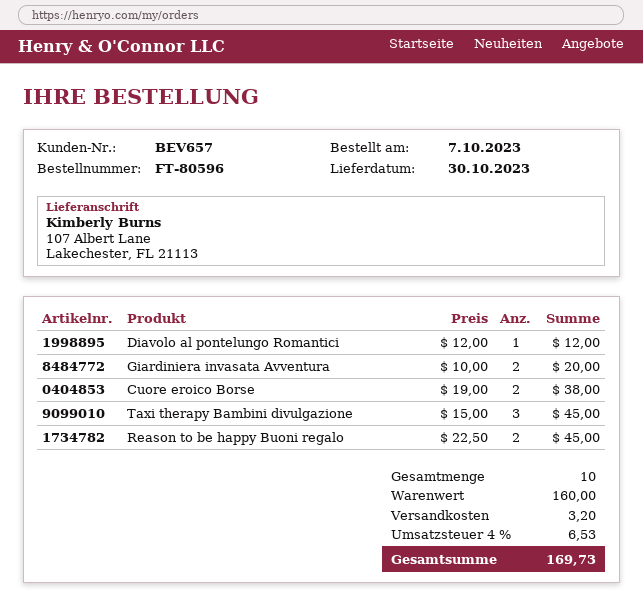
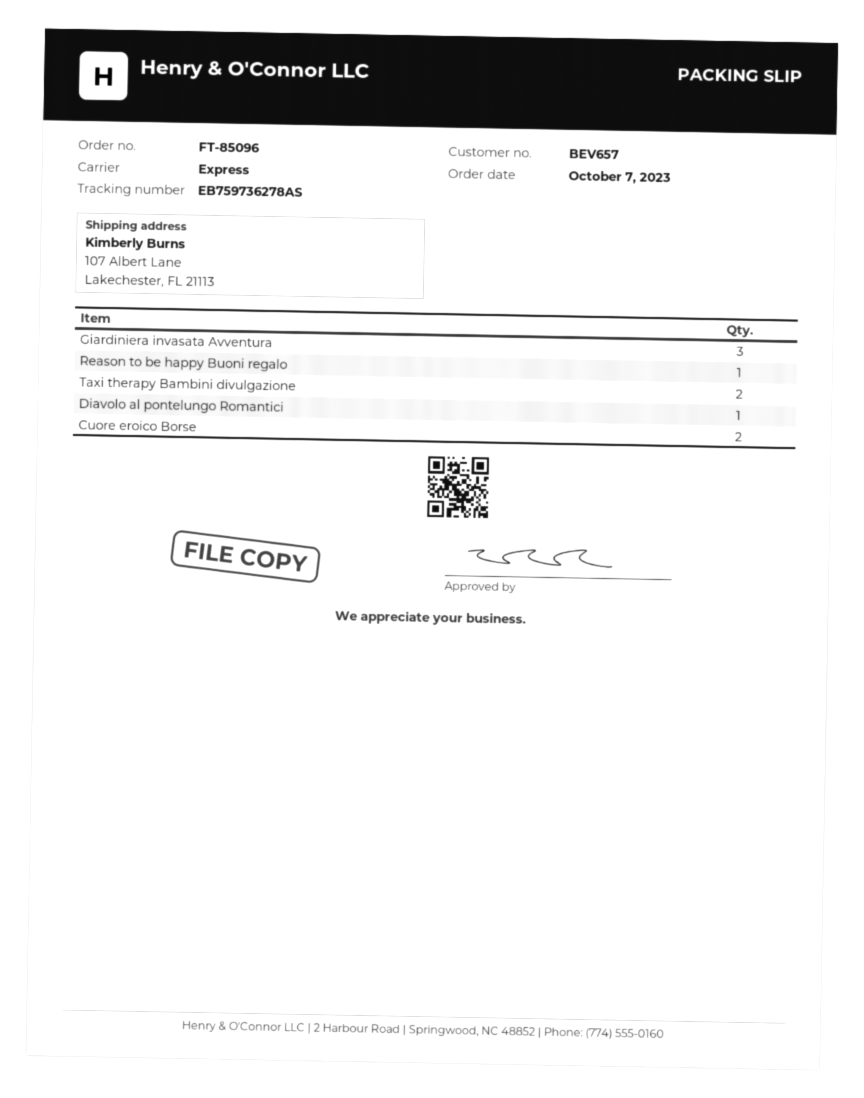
order number: FT-80596 -> FT-85096
Giardiniera invasata Avventura: 2 -> 3
Taxi therapy Bambini divulgazione: 3 -> 2
Reason to be happy Buoni regalo: 2 -> 1

